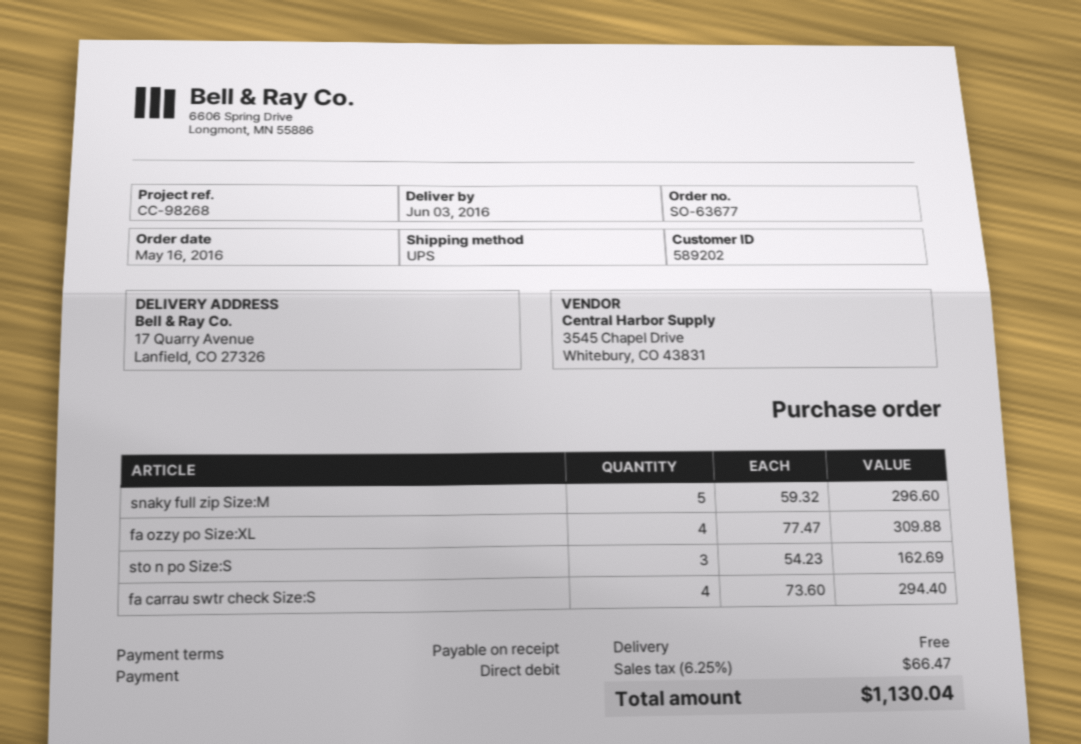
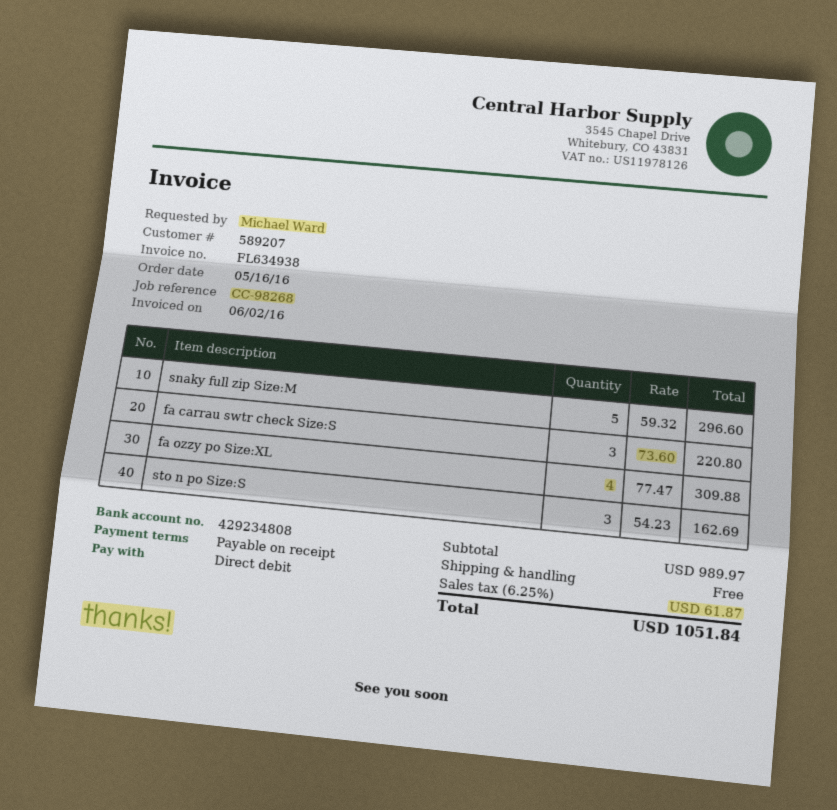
customer number: 589202 -> 589207
fa carrau swtr check Size:S: 4 x 73.60 = 294.40 -> 3 x 73.60 = 220.80
tax: 6.25% = 66.47 -> 6.25% = 61.87
total: 1130.04 -> 1051.84

